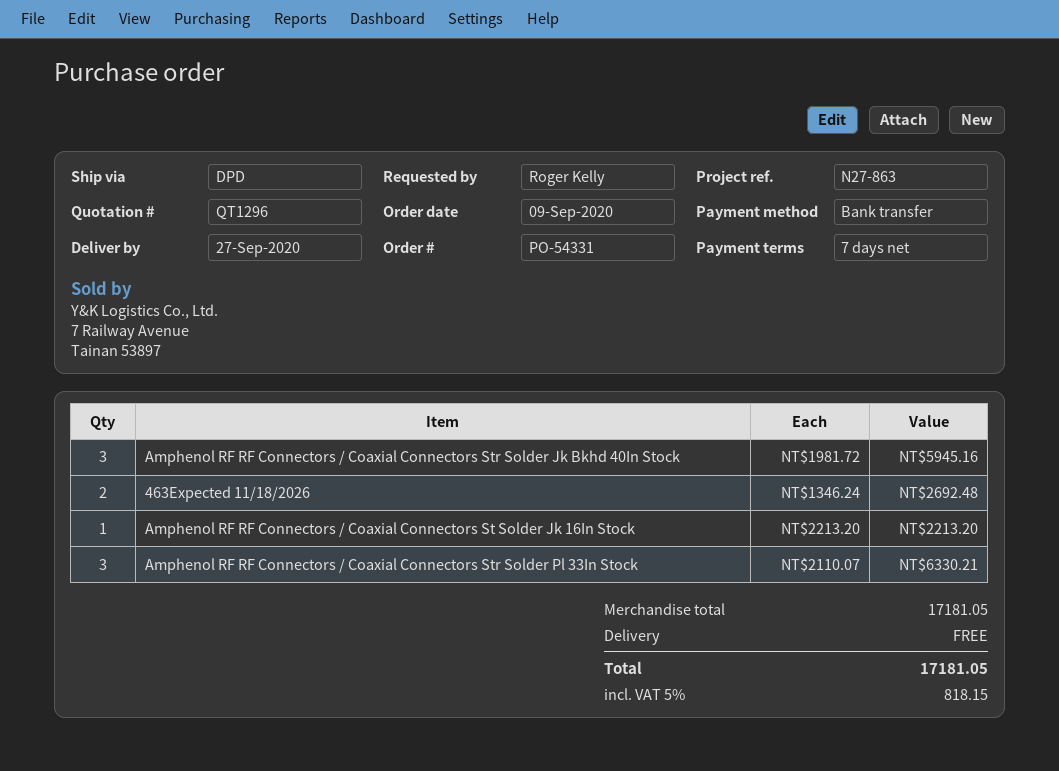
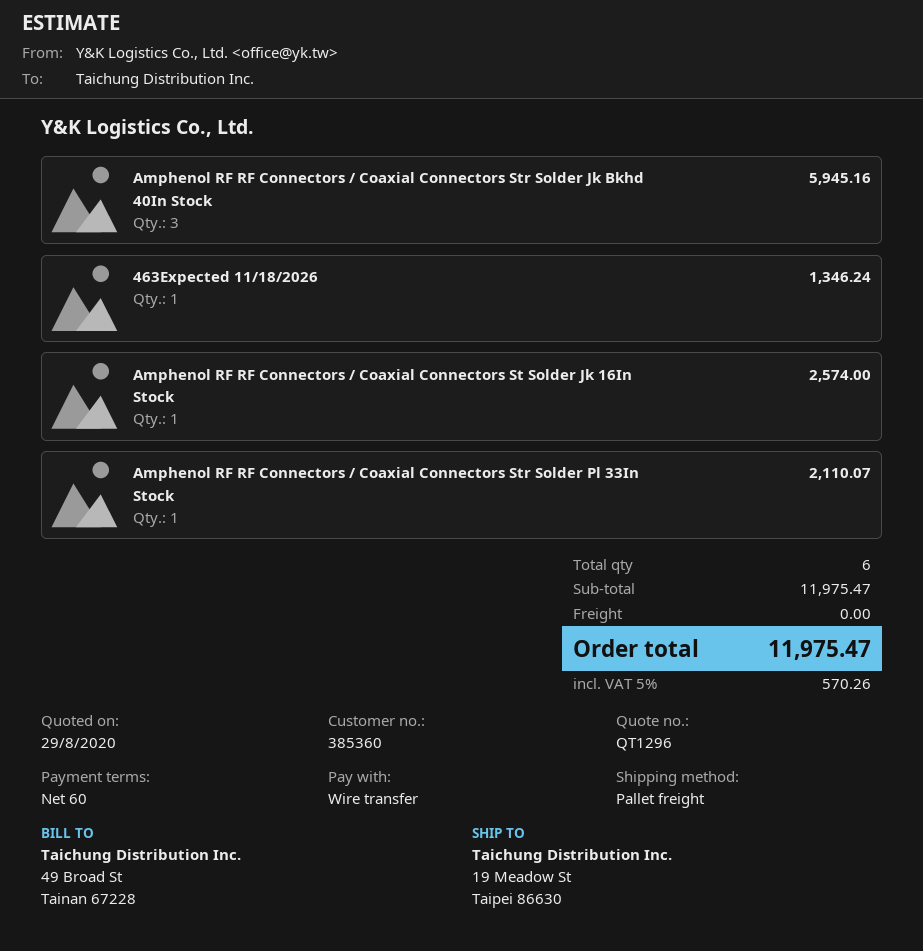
payment terms: 7 days -> 60 days
shipping method: DPD -> pallet freight
463Expected 11/18/2026: 2 for 2692.48 -> 1 for 1346.24
Amphenol RF RF Connectors / Coaxial Connectors St Solder Jk 16In Stock: 1 for 2213.20 -> 1 for 2574.00
Amphenol RF RF Connectors / Coaxial Connectors Str Solder Pl 33In Stock: 3 for 6330.21 -> 1 for 2110.07
subtotal: 17181.05 -> 11975.47
tax: 5% = 818.15 -> 5% = 570.26
total: 17181.05 -> 11975.47

